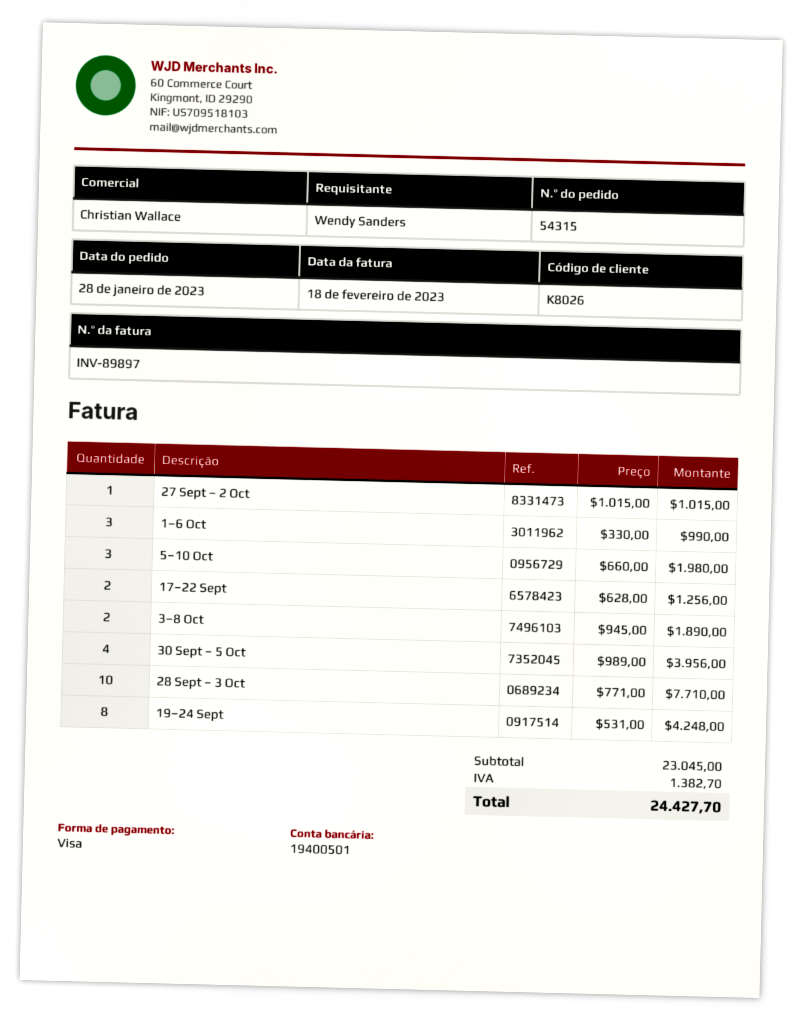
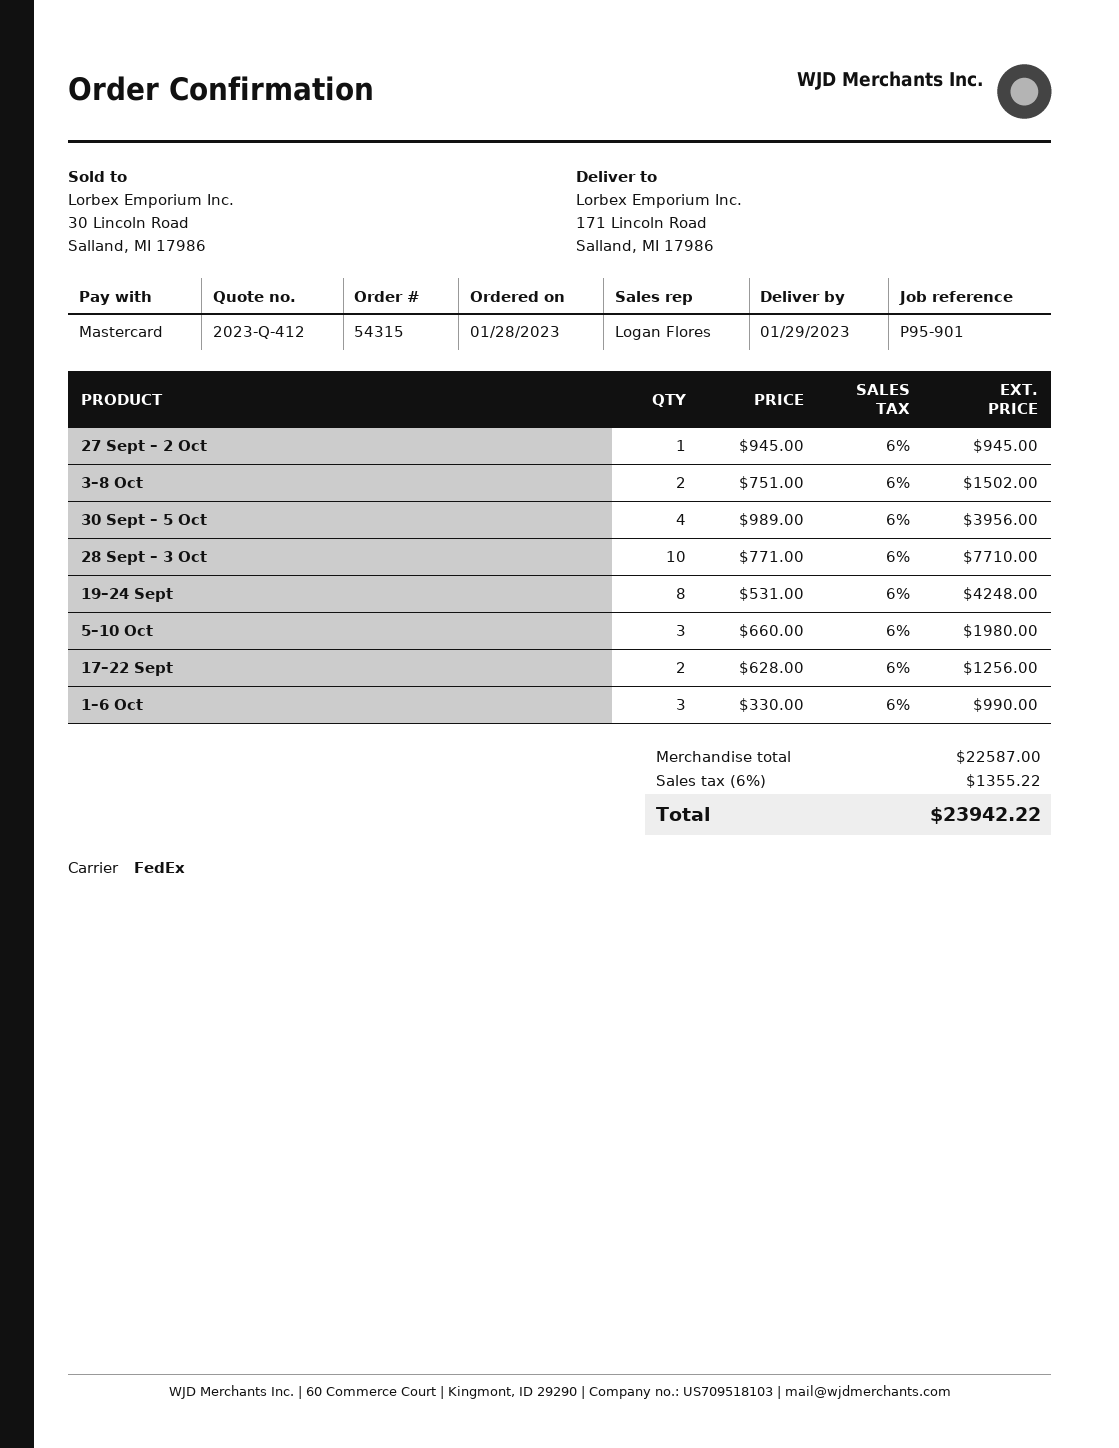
sales rep: Christian Wallace -> Logan Flores
payment method: Visa -> Mastercard
27 Sept – 2 Oct: 1 x 1015.00 = 1015.00 -> 1 x 945.00 = 945.00
3–8 Oct: 2 x 945.00 = 1890.00 -> 2 x 751.00 = 1502.00
subtotal: 23045.00 -> 22587.00
tax: 1382.70 -> 1355.22
total: 24427.70 -> 23942.22

